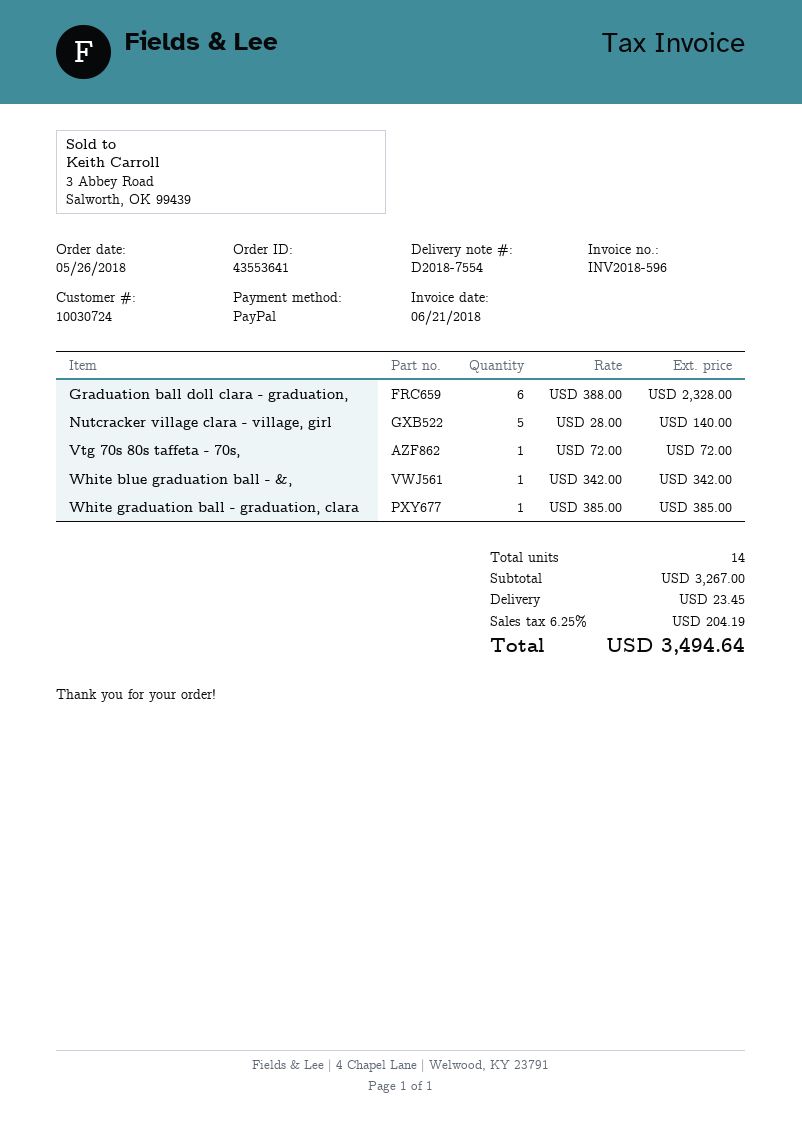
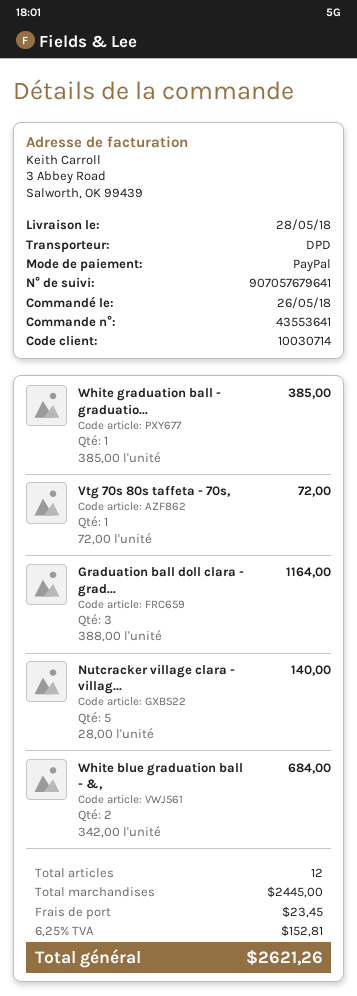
customer number: 10030724 -> 10030714
Graduation ball doll clara - graduation,: 6 x 388.00 = 2328.00 -> 3 x 388.00 = 1164.00
White blue graduation ball - &,: 1 x 342.00 = 342.00 -> 2 x 342.00 = 684.00
total quantity: 14 -> 12
subtotal: 3267.00 -> 2445.00
tax: 6.25% = 204.19 -> 6.25% = 152.81
total: 3494.64 -> 2621.26

